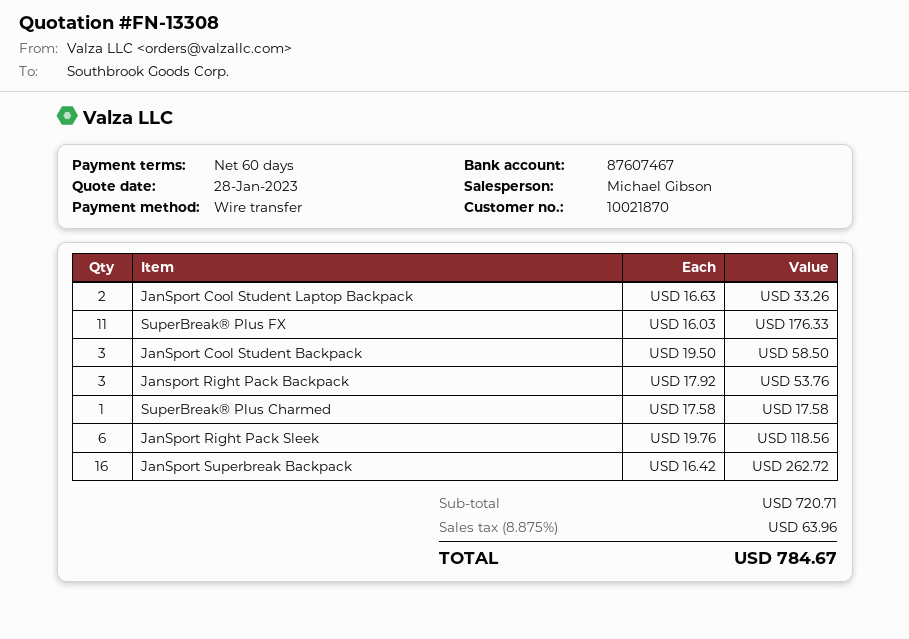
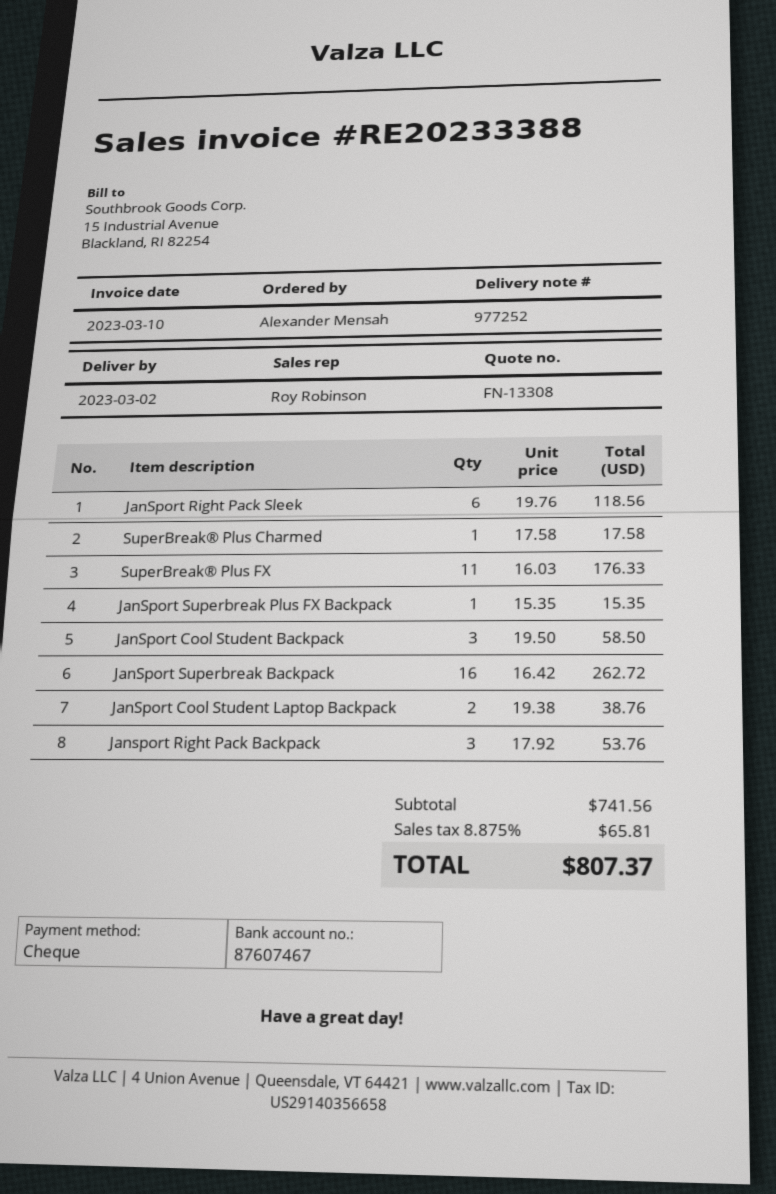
sales rep: Michael Gibson -> Roy Robinson
payment method: bank transfer -> cheque
JanSport Cool Student Laptop Backpack: 2 x 16.63 = 33.26 -> 2 x 19.38 = 38.76
JanSport Superbreak Plus FX Backpack: none -> 1 x 15.35 = 15.35
subtotal: 720.71 -> 741.56
tax: 8.875% = 63.96 -> 8.875% = 65.81
total: 784.67 -> 807.37

